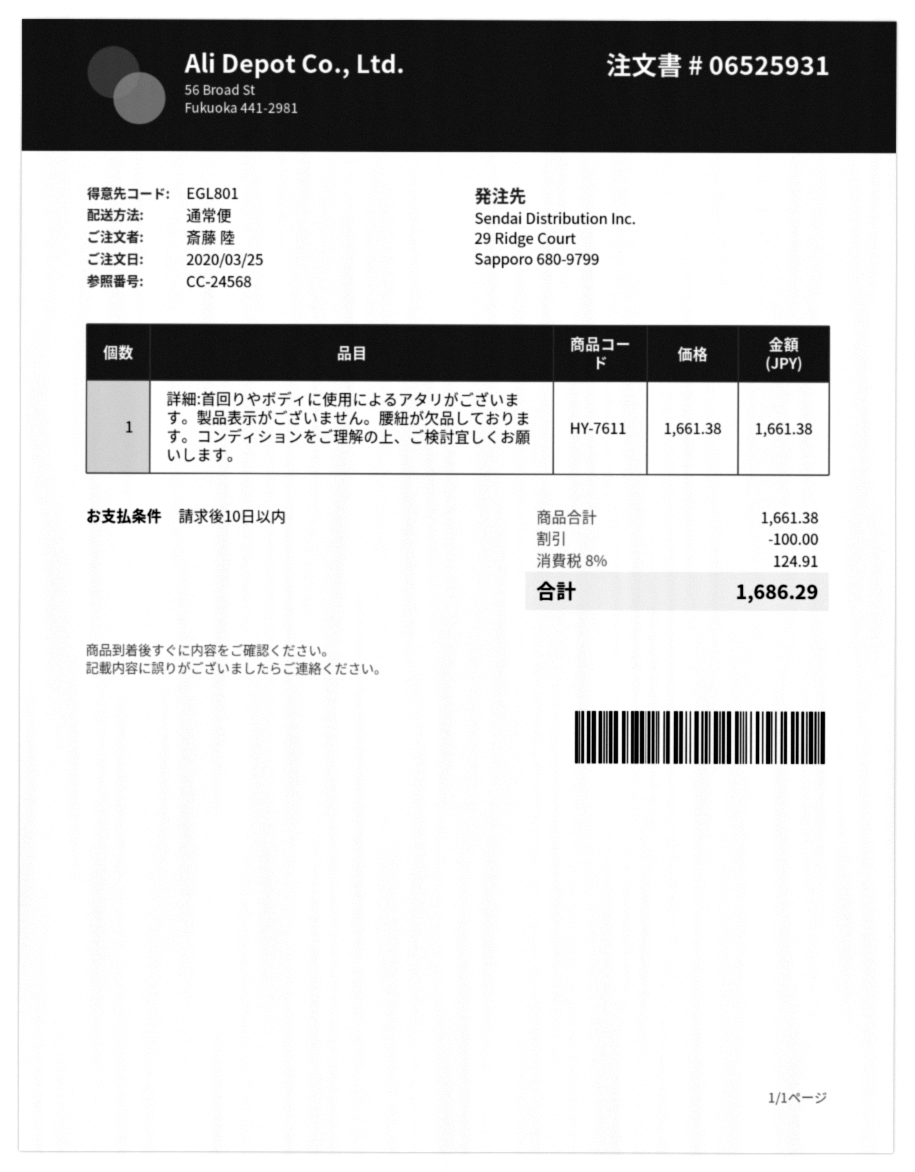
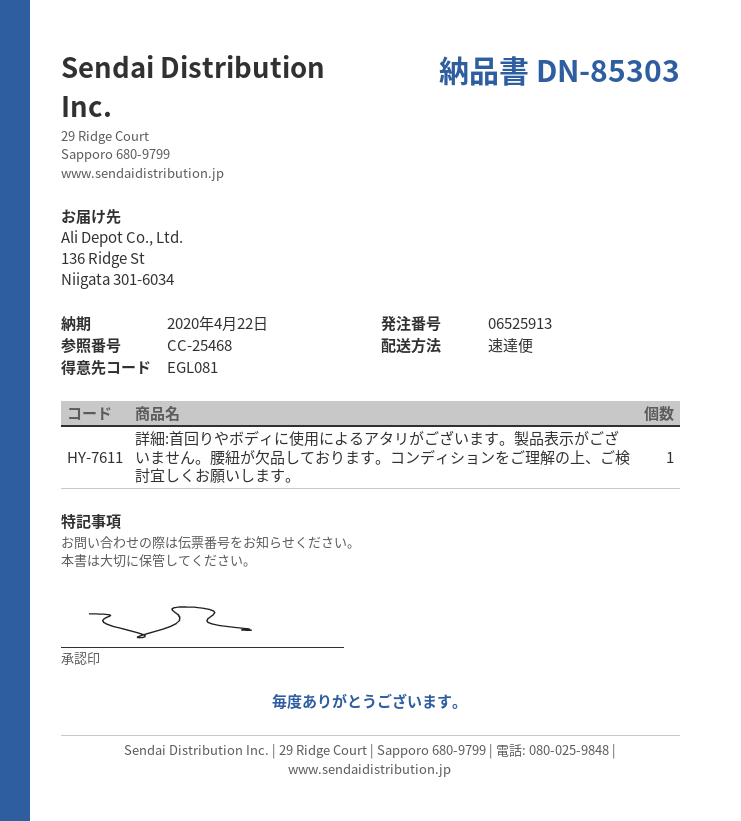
order number: 06525931 -> 06525913
customer number: EGL801 -> EGL081
reference: CC-24568 -> CC-25468
shipping method: standard -> express

